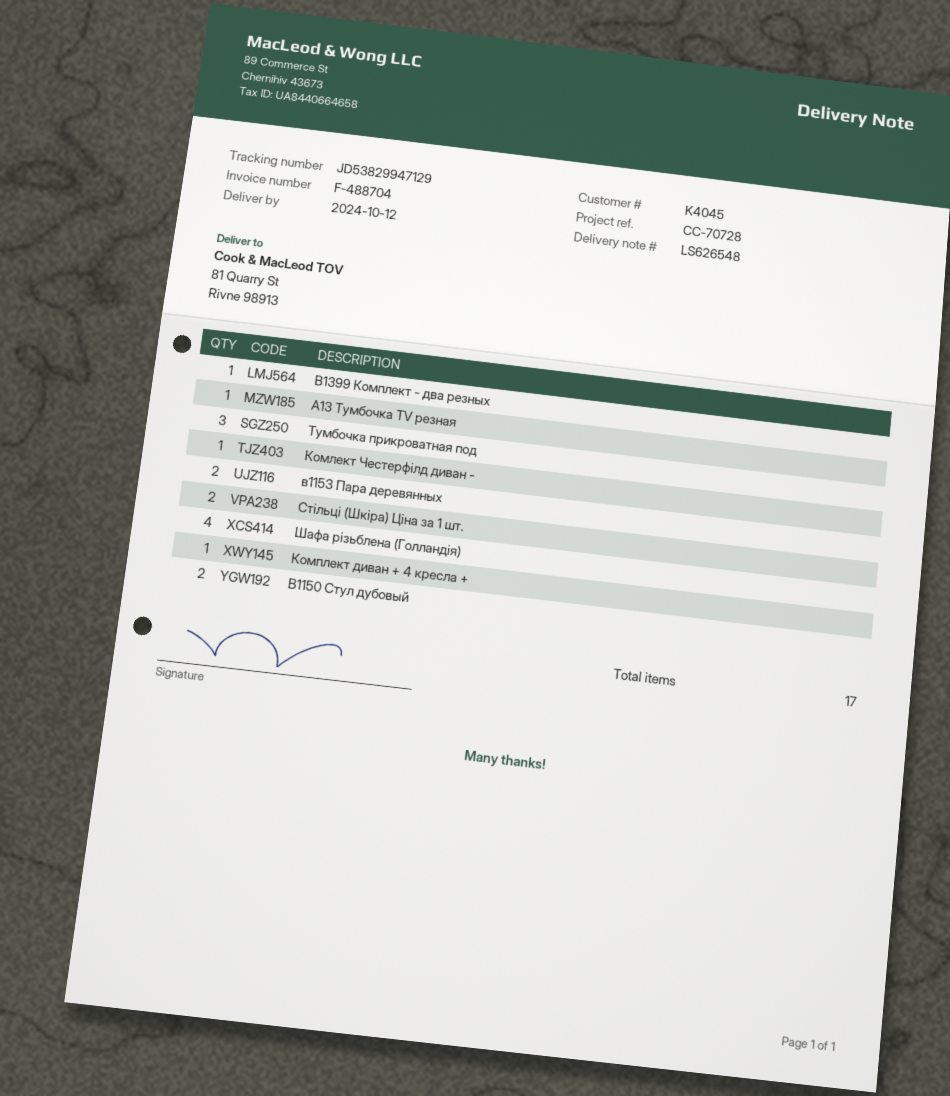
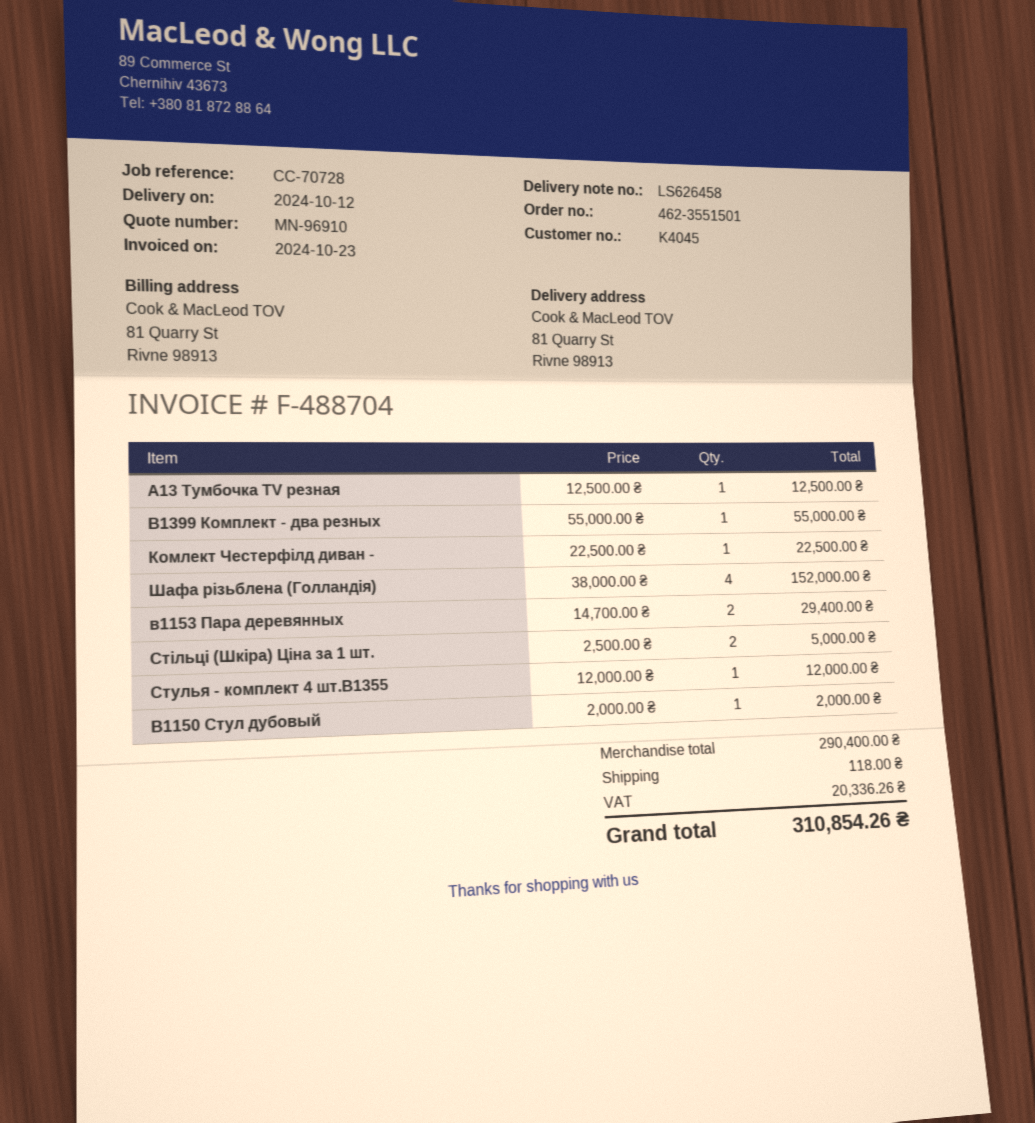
delivery note number: LS626548 -> LS626458
Тумбочка прикроватная под: 3 -> none
Комплект диван + 4 кресла +: 1 -> none
В1150 Стул дубовый: 2 -> 1
Стулья - комплект 4 шт.В1355: none -> 1

